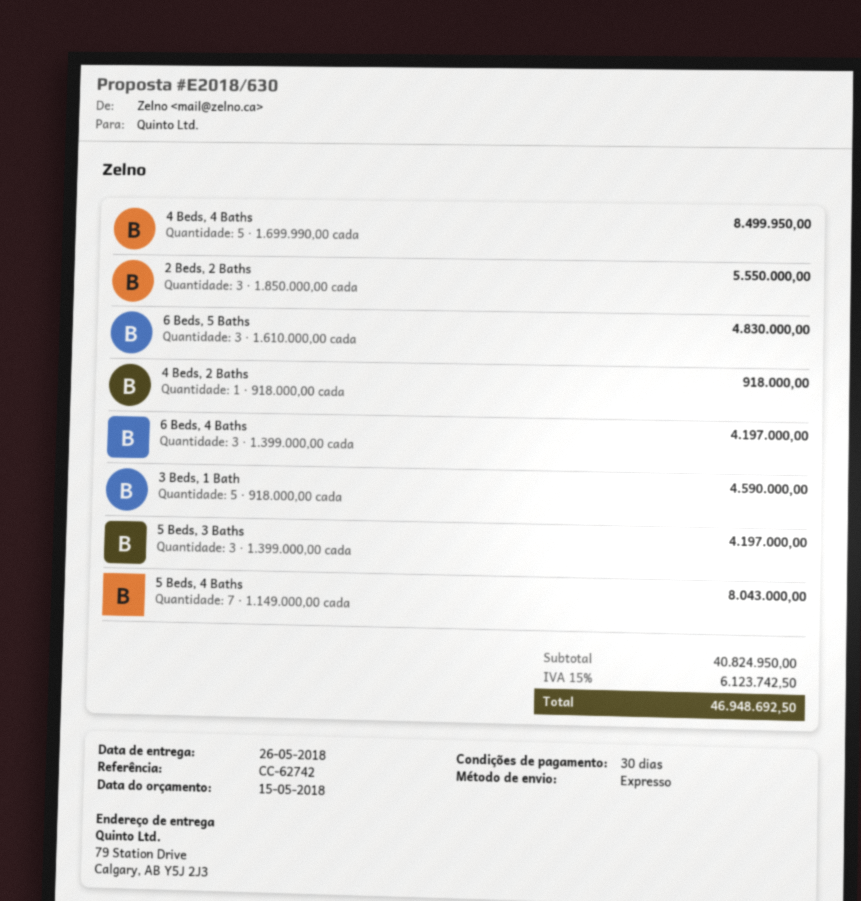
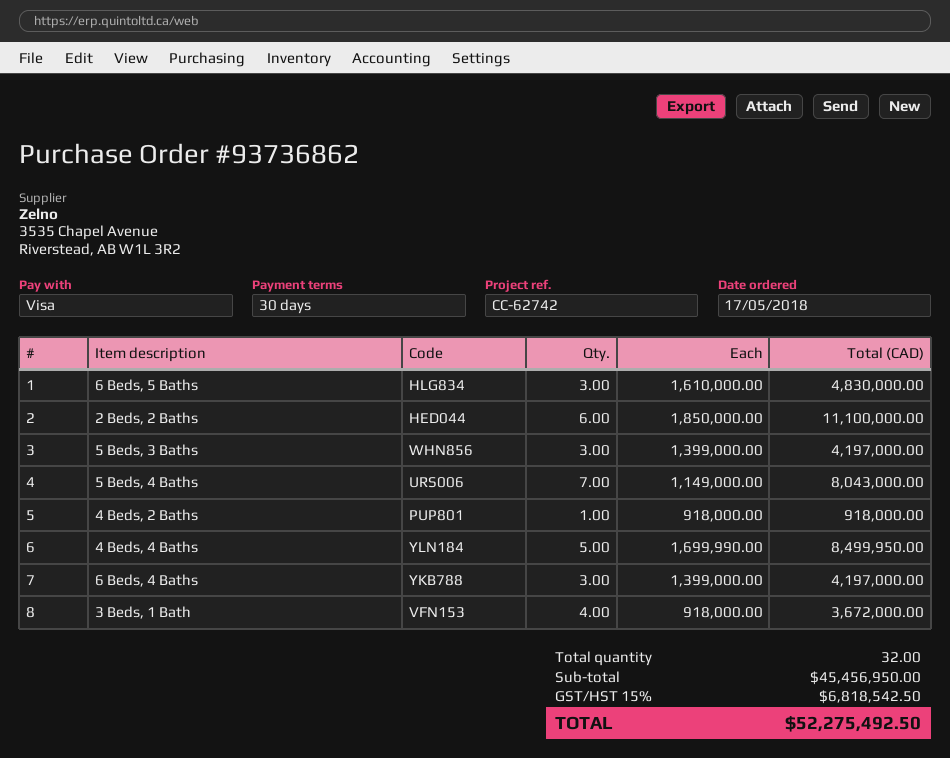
2 Beds, 2 Baths: 3 x 1850000.00 = 5550000.00 -> 6 x 1850000.00 = 11100000.00
3 Beds, 1 Bath: 5 x 918000.00 = 4590000.00 -> 4 x 918000.00 = 3672000.00
subtotal: 40824950.00 -> 45456950.00
tax: 15% = 6123742.50 -> 15% = 6818542.50
total: 46948692.50 -> 52275492.50

